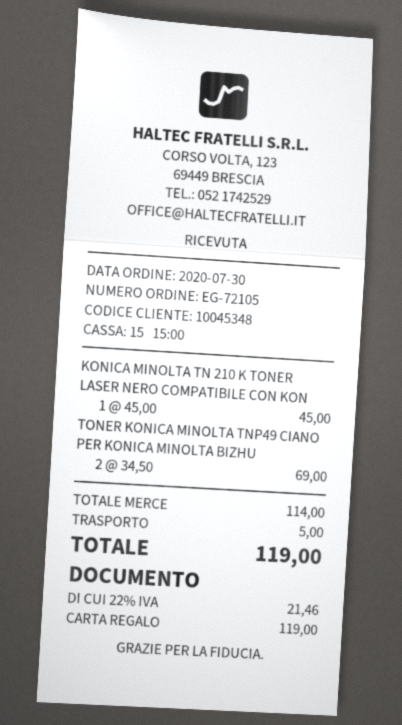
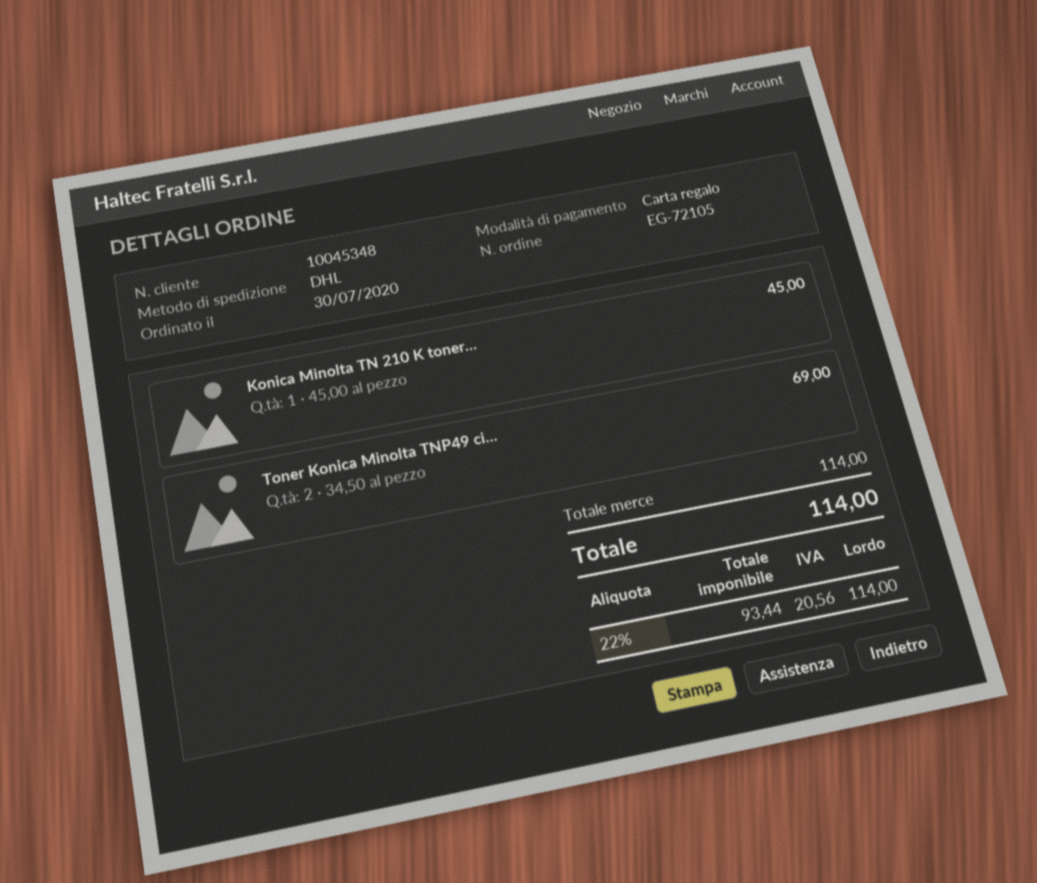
shipping: 5.00 -> none
tax: 22% = 21.46 -> 22% = 20.56
total: 119.00 -> 114.00

